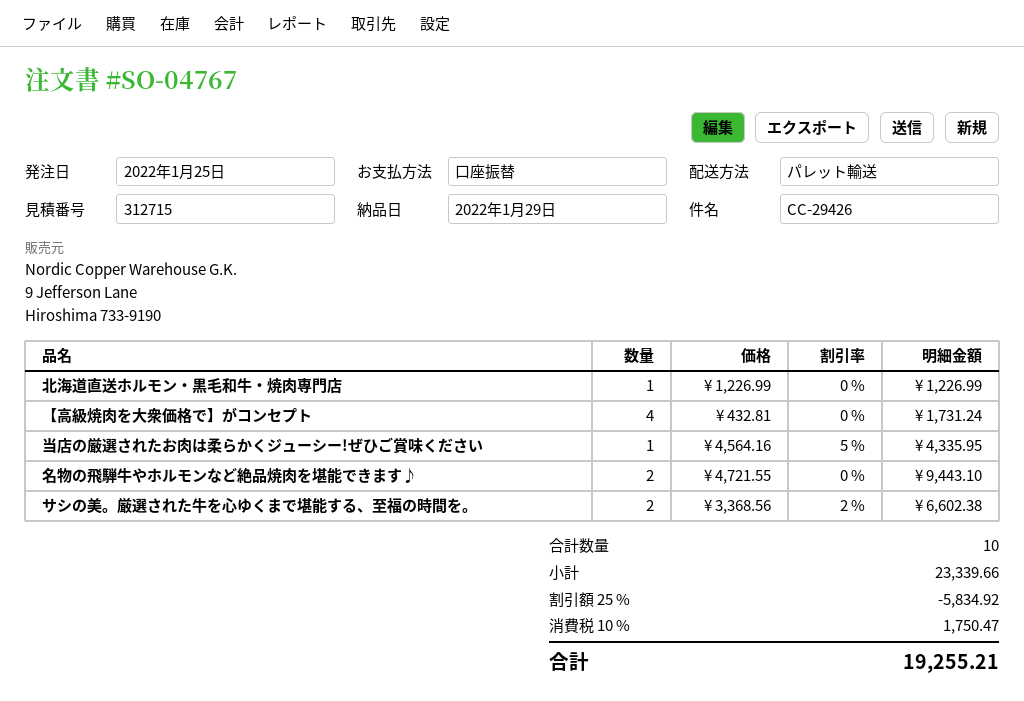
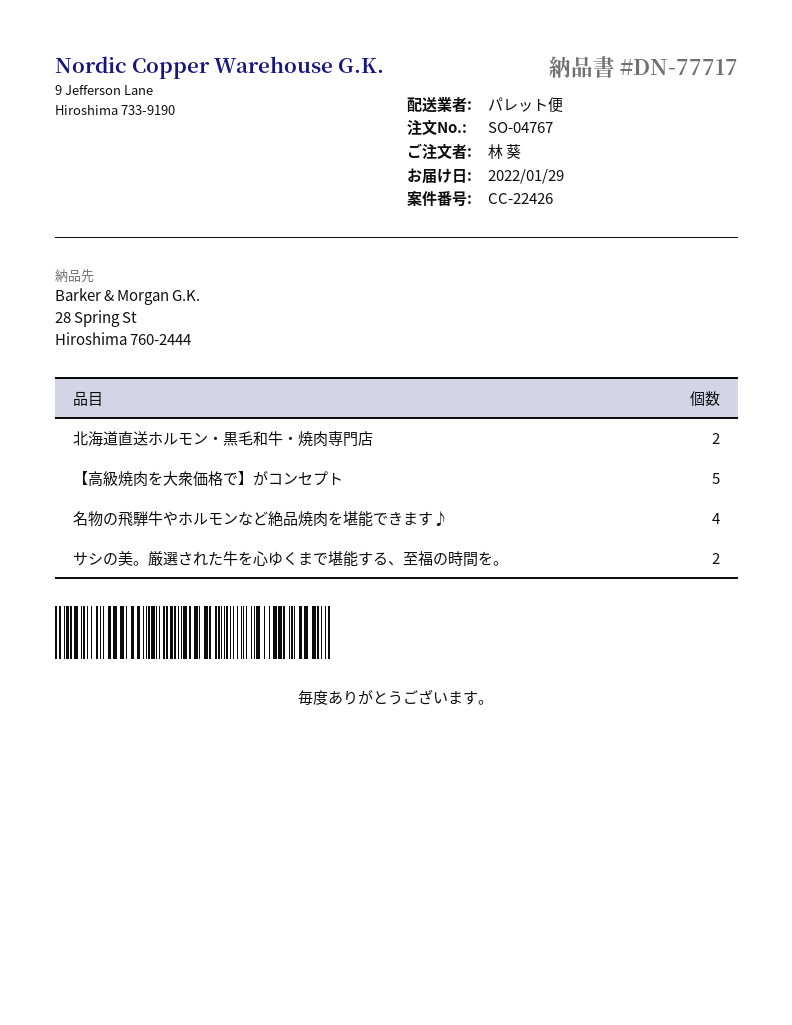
reference: CC-29426 -> CC-22426
北海道直送ホルモン・黒毛和牛・焼肉専門店: 1 -> 2
【高級焼肉を大衆価格で】がコンセプト: 4 -> 5
当店の厳選されたお肉は柔らかくジューシー!ぜひご賞味ください: 1 -> none
名物の飛騨牛やホルモンなど絶品焼肉を堪能できます♪: 2 -> 4

